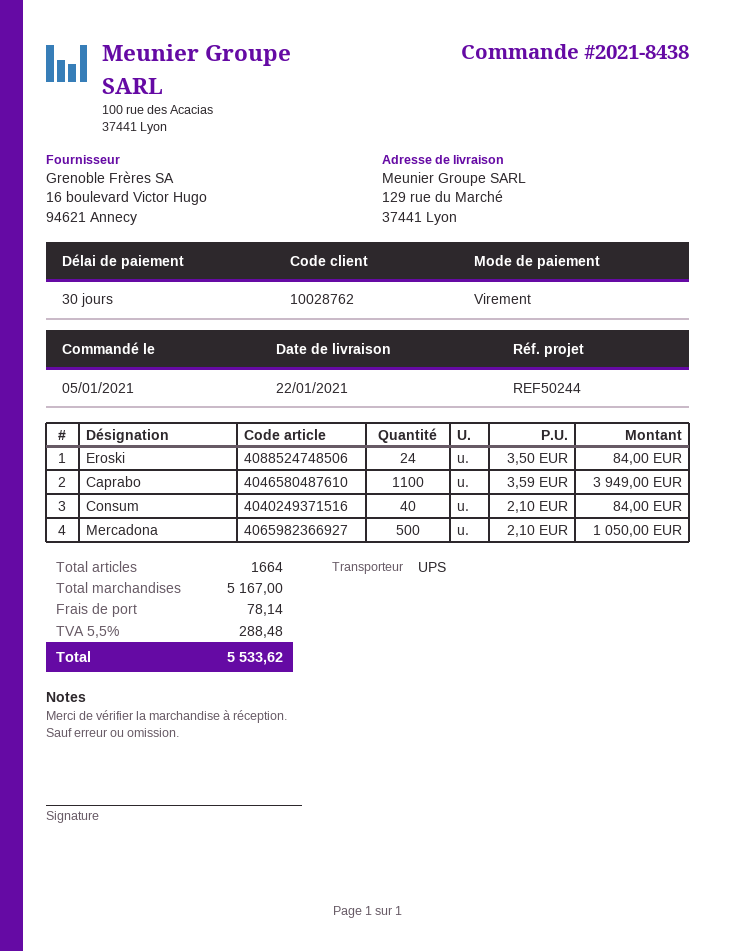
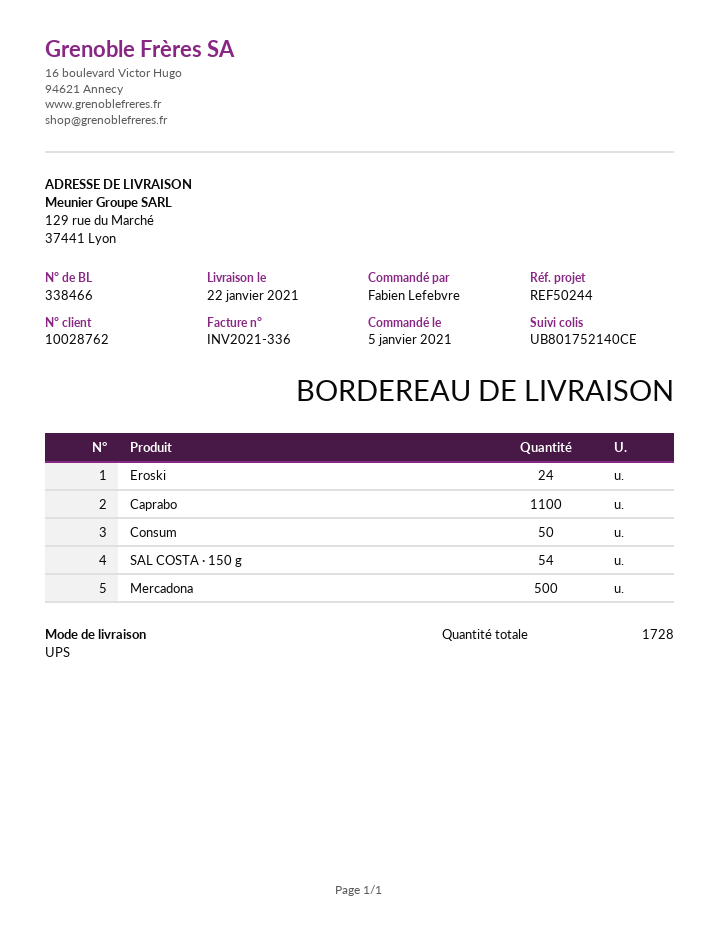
Consum: 40 -> 50
SAL COSTA · 150 g: none -> 54
total quantity: 1664 -> 1728

